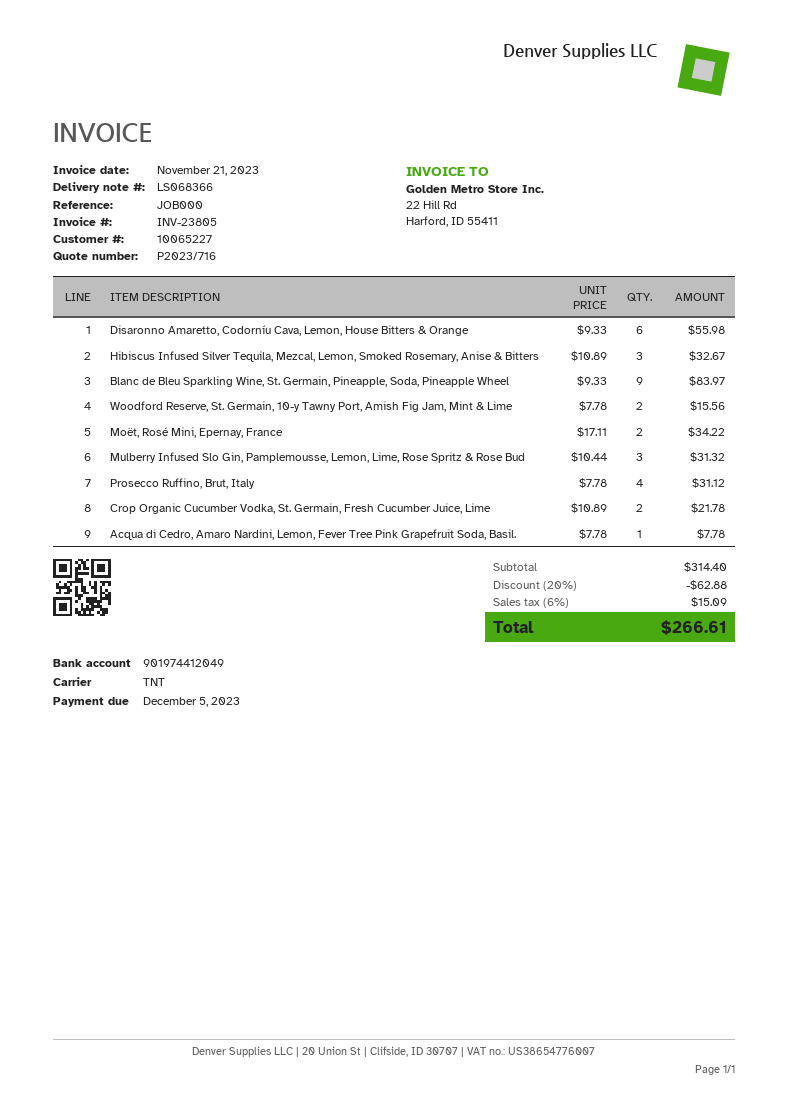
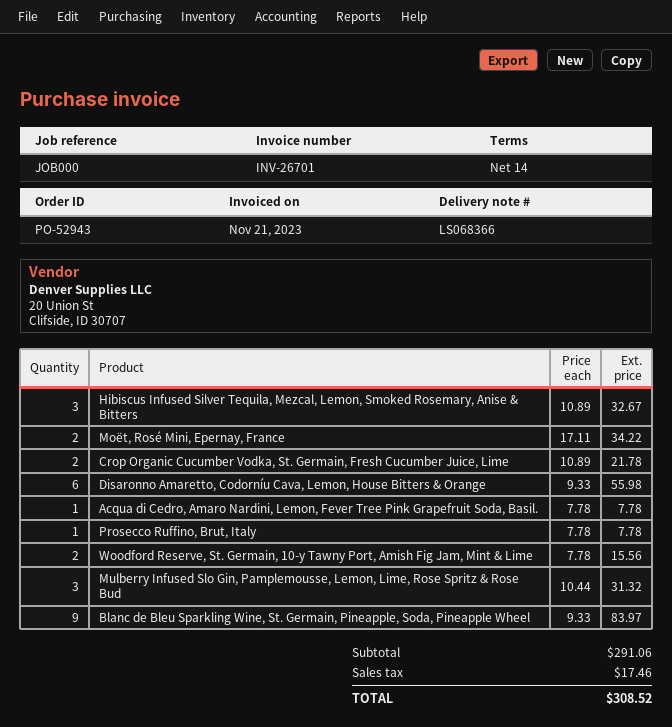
invoice number: INV-23805 -> INV-26701
Prosecco Ruffino, Brut, Italy: 4 x 7.78 = 31.12 -> 1 x 7.78 = 7.78
subtotal: 314.40 -> 291.06
discount: 20% = 62.88 -> none
tax: 15.09 -> 17.46
total: 266.61 -> 308.52

